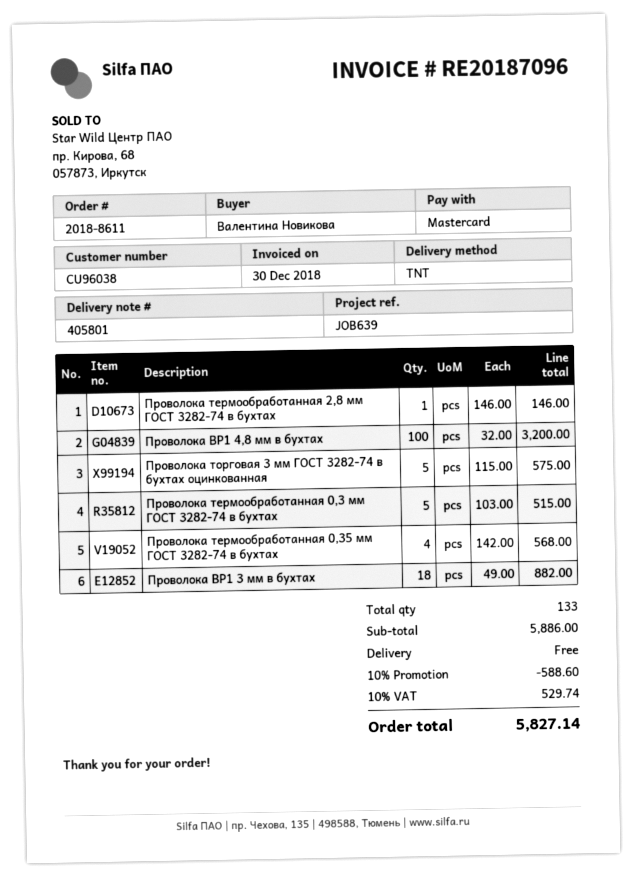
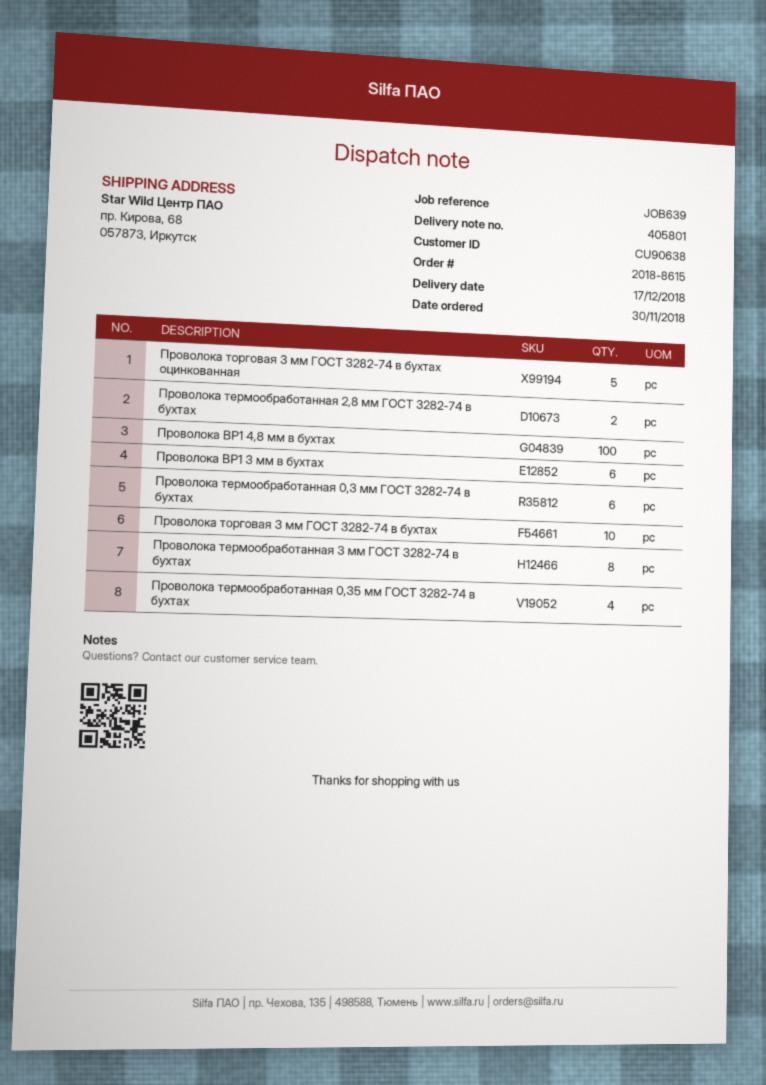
order number: 2018-8611 -> 2018-8615
customer number: CU96038 -> CU90638
Проволока термообработанная 2,8 мм ГОСТ 3282-74 в бухтах: 1 -> 2
Проволока термообработанная 0,3 мм ГОСТ 3282-74 в бухтах: 5 -> 6
Проволока ВР1 3 мм в бухтах: 18 -> 6
Проволока торговая 3 мм ГОСТ 3282-74 в бухтах: none -> 10
Проволока термообработанная 3 мм ГОСТ 3282-74 в бухтах: none -> 8

